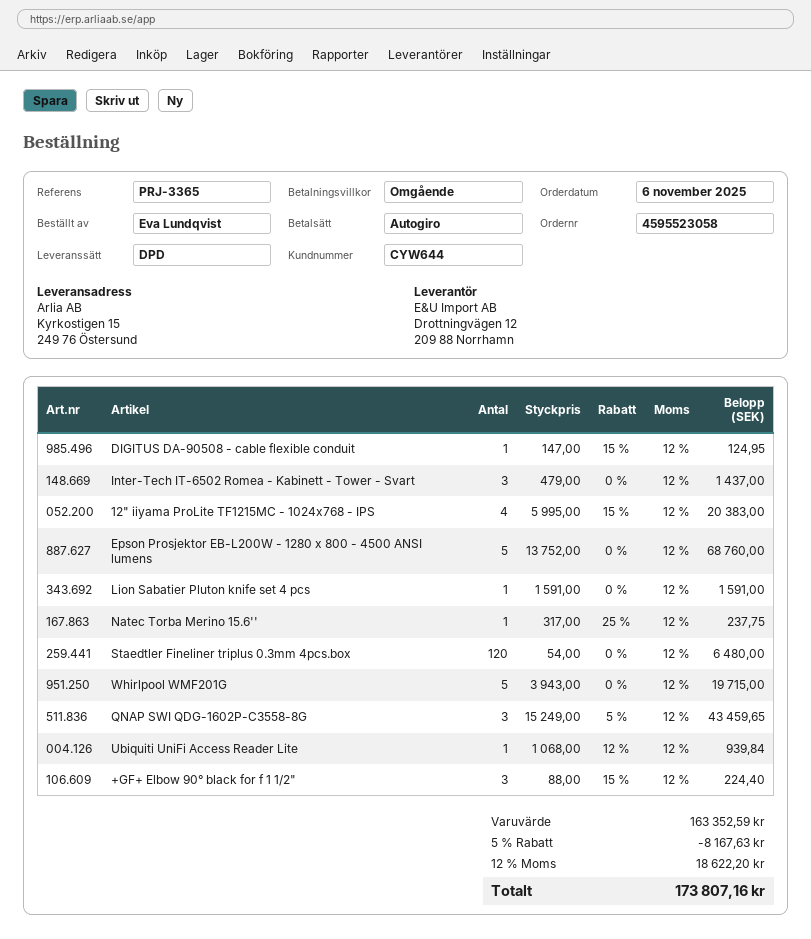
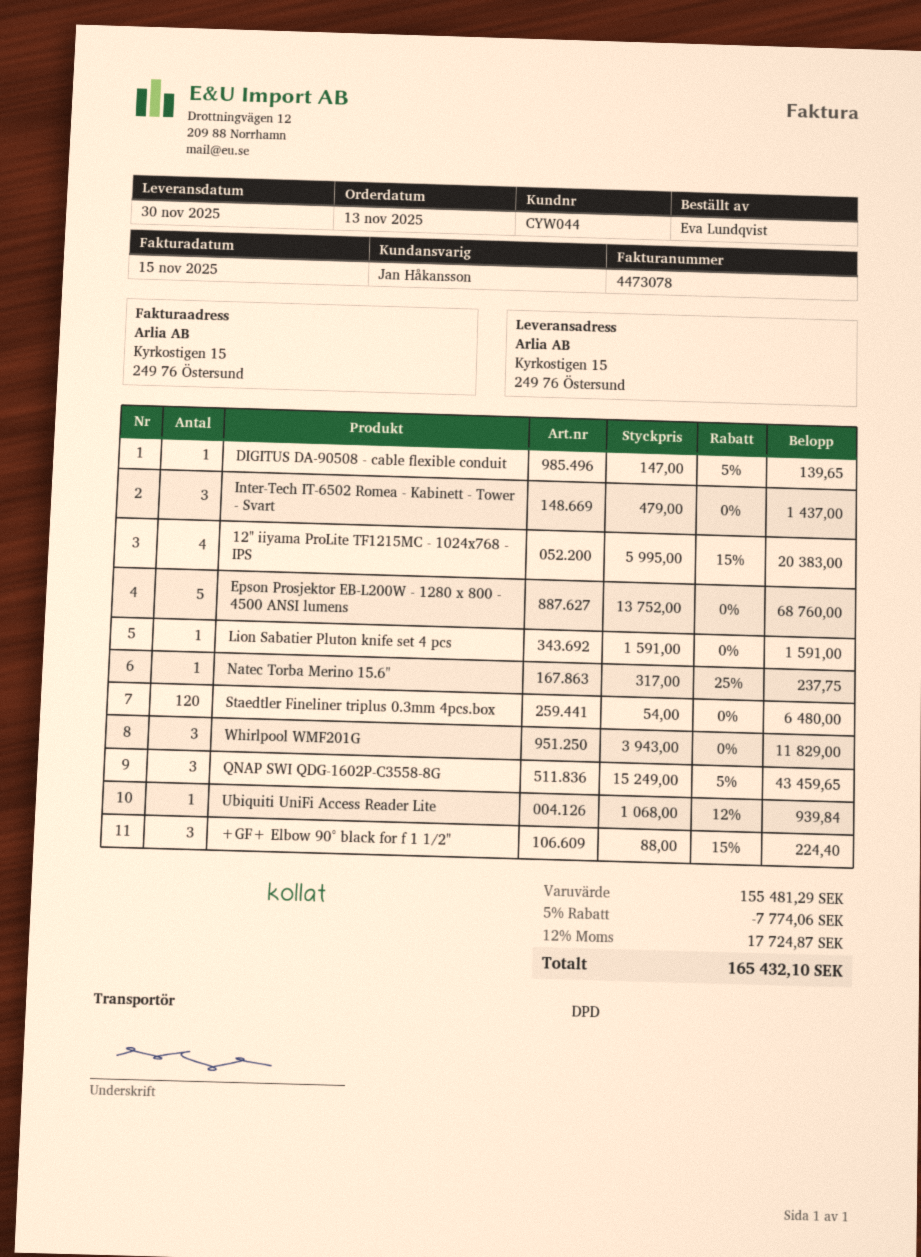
order date: 2025-11-06 -> 2025-11-13
customer number: CYW644 -> CYW044
DIGITUS DA-90508 - cable flexible conduit: 1 x 147.00 - 15% = 124.95 -> 1 x 147.00 - 5% = 139.65
Whirlpool WMF201G: 5 x 3943.00 = 19715.00 -> 3 x 3943.00 = 11829.00
subtotal: 163352.59 -> 155481.29
discount: 5% = 8167.63 -> 5% = 7774.06
tax: 12% = 18622.20 -> 12% = 17724.87
total: 173807.16 -> 165432.10

